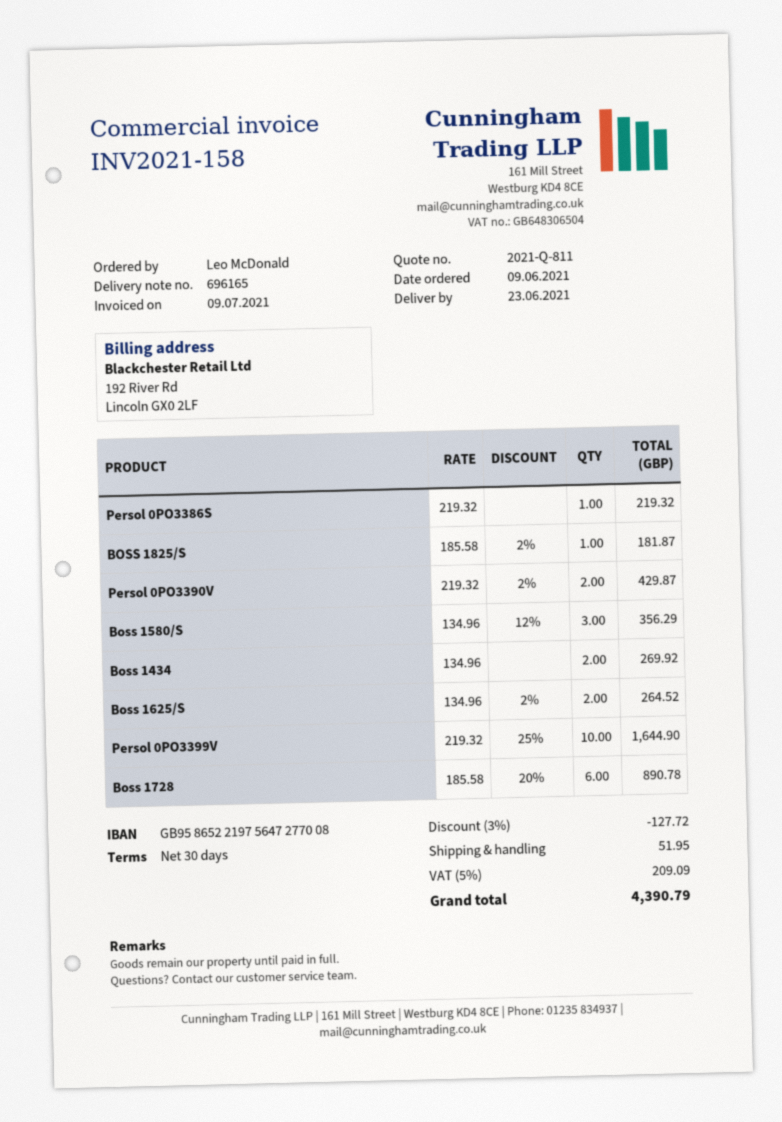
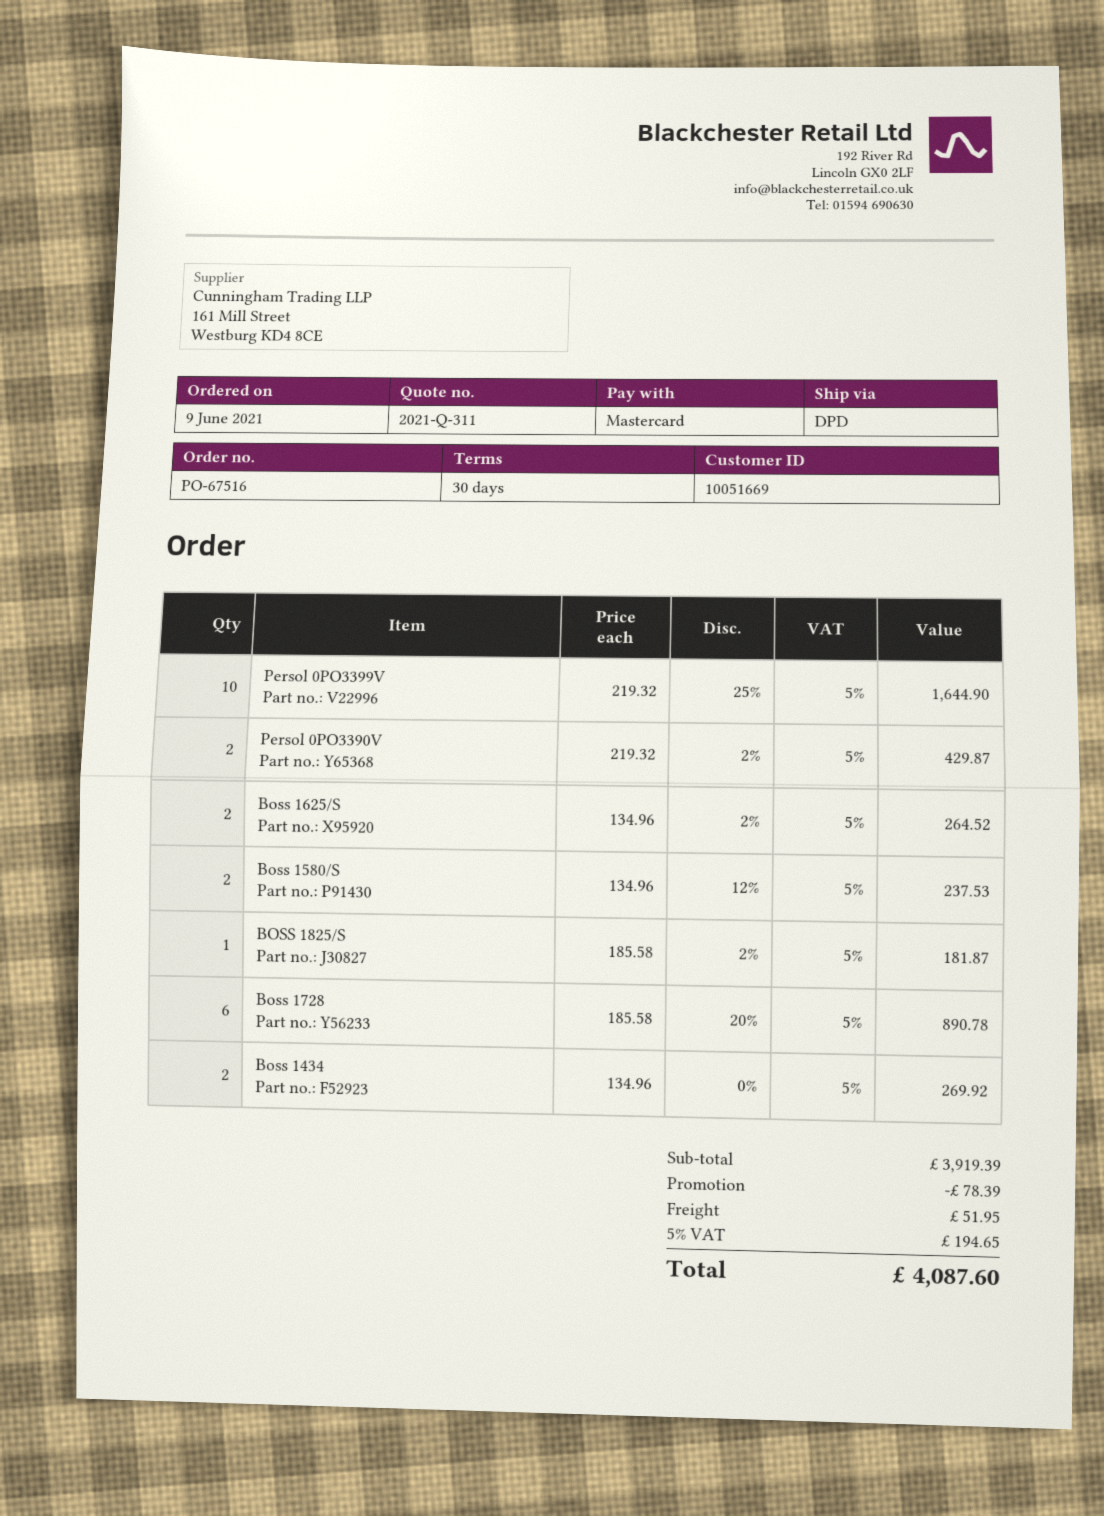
quote number: 2021-Q-811 -> 2021-Q-311
Persol 0PO3386S: 1 x 219.32 = 219.32 -> none
Boss 1580/S: 3 x 134.96 - 12% = 356.29 -> 2 x 134.96 - 12% = 237.53
discount: 127.72 -> 78.39
tax: 5% = 209.09 -> 5% = 194.65
total: 4390.79 -> 4087.60

